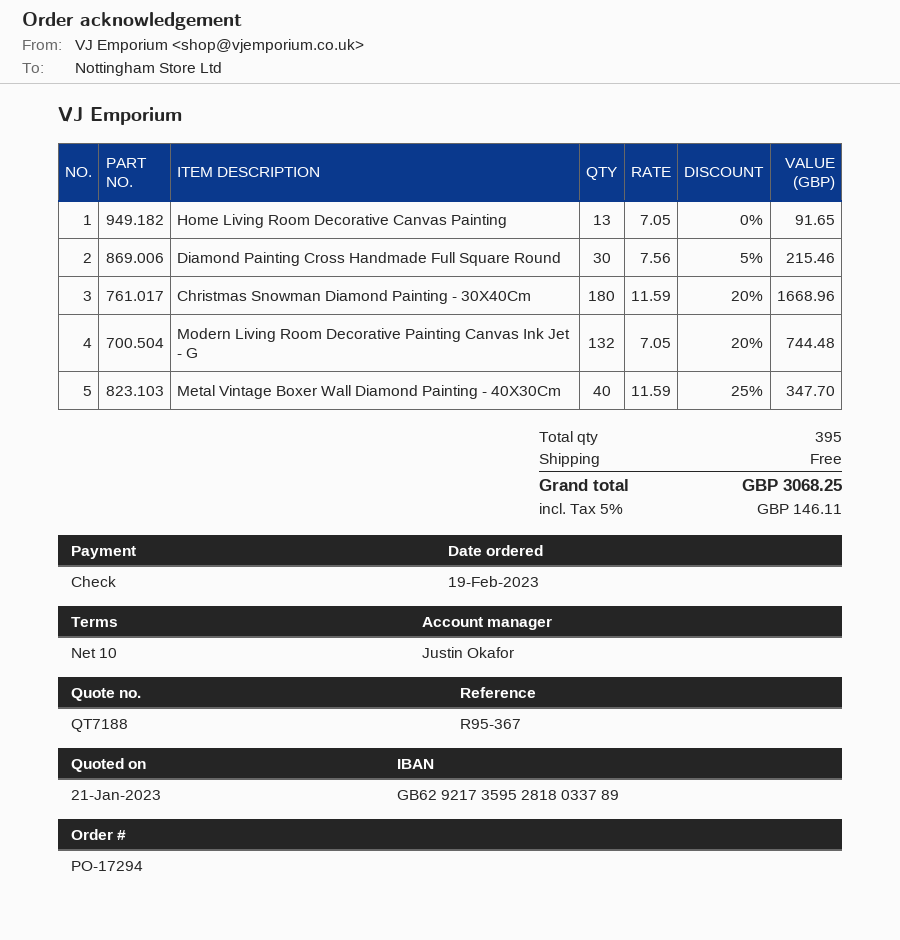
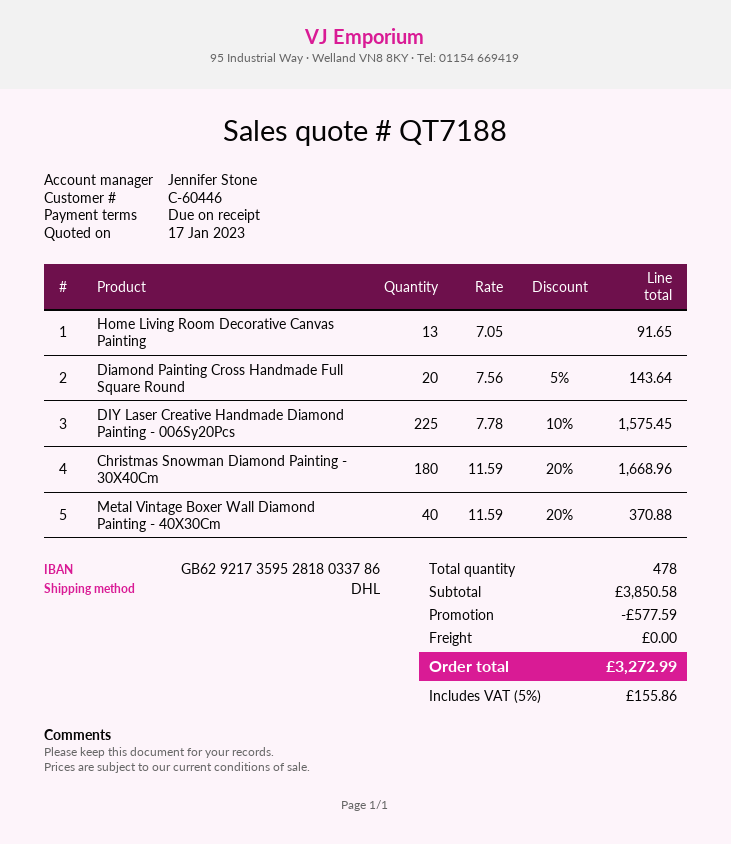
quote date: 2023-01-21 -> 2023-01-17
payment terms: 10 days -> on receipt
sales rep: Justin Okafor -> Jennifer Stone
bank account: GB62921735952818033789 -> GB62921735952818033786
Diamond Painting Cross Handmade Full Square Round: 30 x 7.56 - 5% = 215.46 -> 20 x 7.56 - 5% = 143.64
Modern Living Room Decorative Painting Canvas Ink Jet - G: 132 x 7.05 - 20% = 744.48 -> none
Metal Vintage Boxer Wall Diamond Painting - 40X30Cm: 40 x 11.59 - 25% = 347.70 -> 40 x 11.59 - 20% = 370.88
DIY Laser Creative Handmade Diamond Painting - 006Sy20Pcs: none -> 225 x 7.78 - 10% = 1575.45
total quantity: 395 -> 478
discount: none -> 577.59
tax: 5% = 146.11 -> 5% = 155.86
total: 3068.25 -> 3272.99

